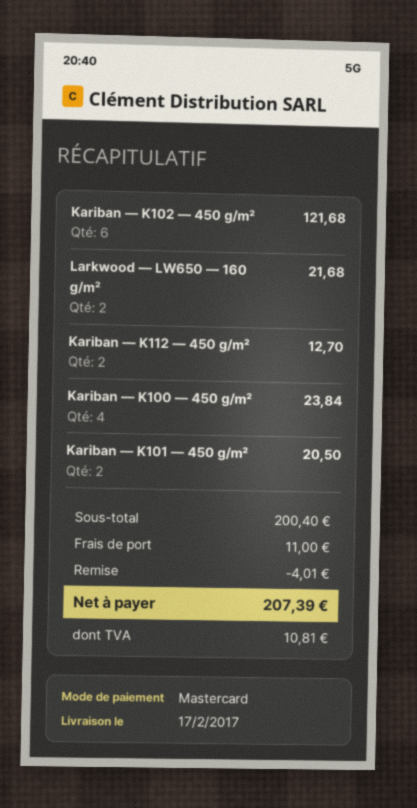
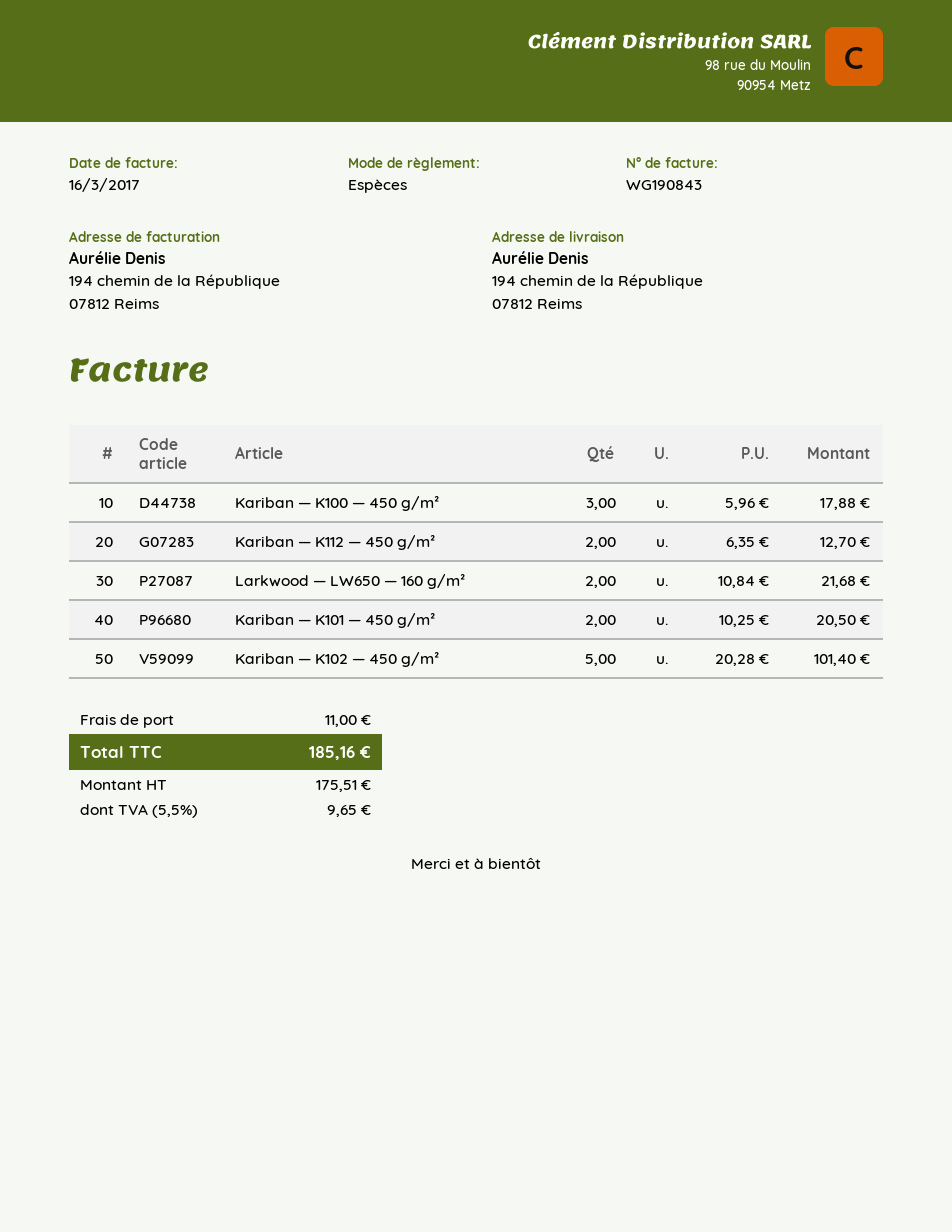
payment method: Mastercard -> cash
Kariban — K102 — 450 g/m²: 6 for 121.68 -> 5 for 101.40
Kariban — K100 — 450 g/m²: 4 for 23.84 -> 3 for 17.88
discount: 4.01 -> none
tax: 10.81 -> 9.65
total: 207.39 -> 185.16

